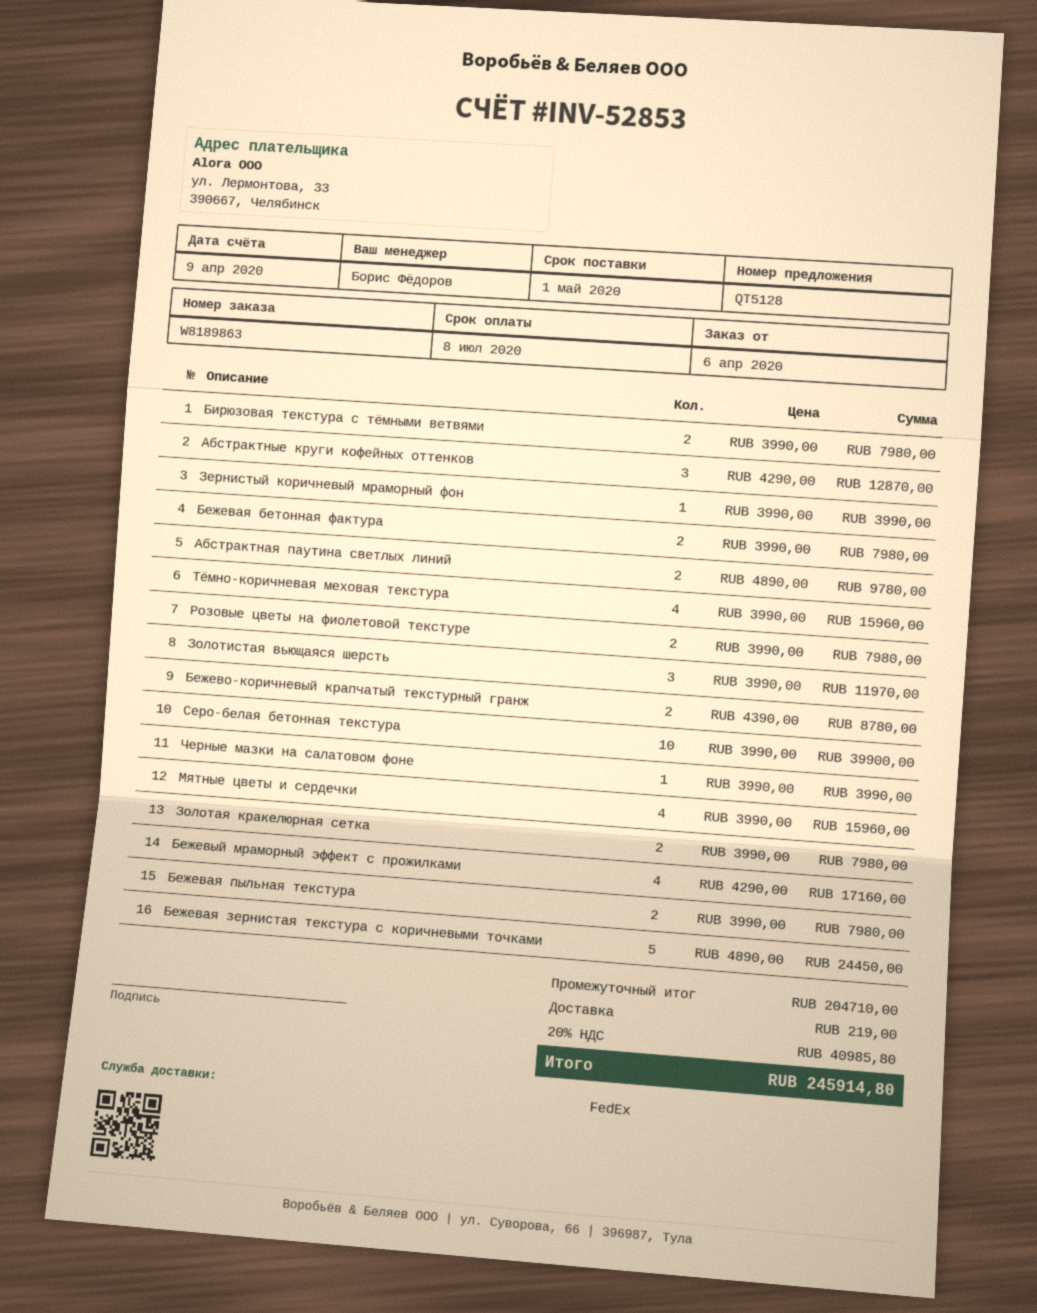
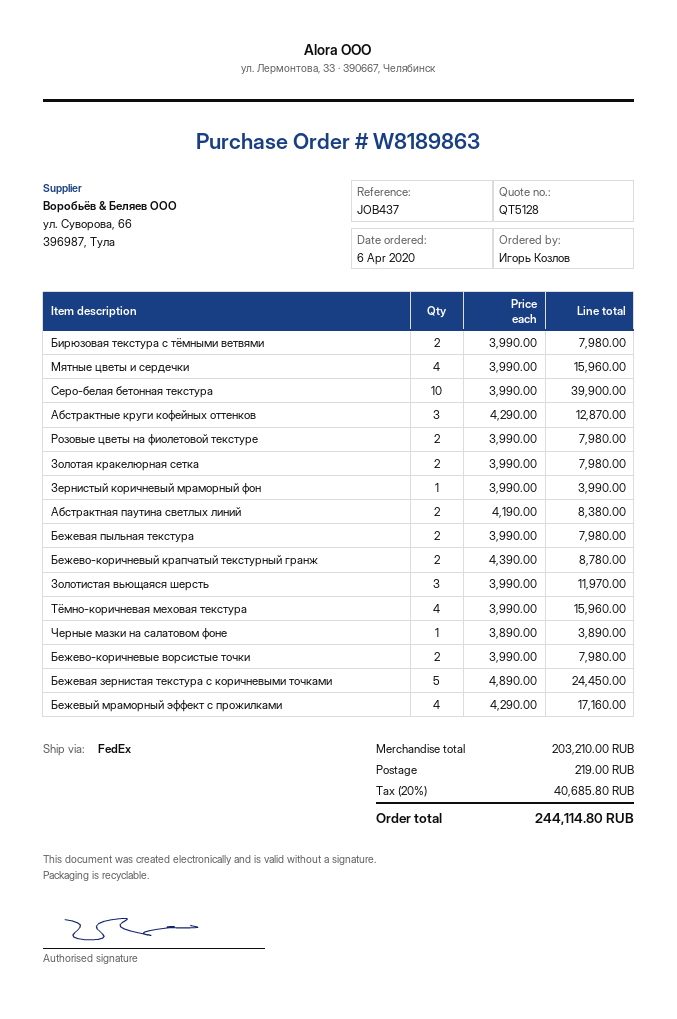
Бежевая бетонная фактура: 2 x 3990.00 = 7980.00 -> none
Абстрактная паутина светлых линий: 2 x 4890.00 = 9780.00 -> 2 x 4190.00 = 8380.00
Черные мазки на салатовом фоне: 1 x 3990.00 = 3990.00 -> 1 x 3890.00 = 3890.00
Бежево-коричневые ворсистые точки: none -> 2 x 3990.00 = 7980.00
subtotal: 204710.00 -> 203210.00
tax: 20% = 40985.80 -> 20% = 40685.80
total: 245914.80 -> 244114.80

